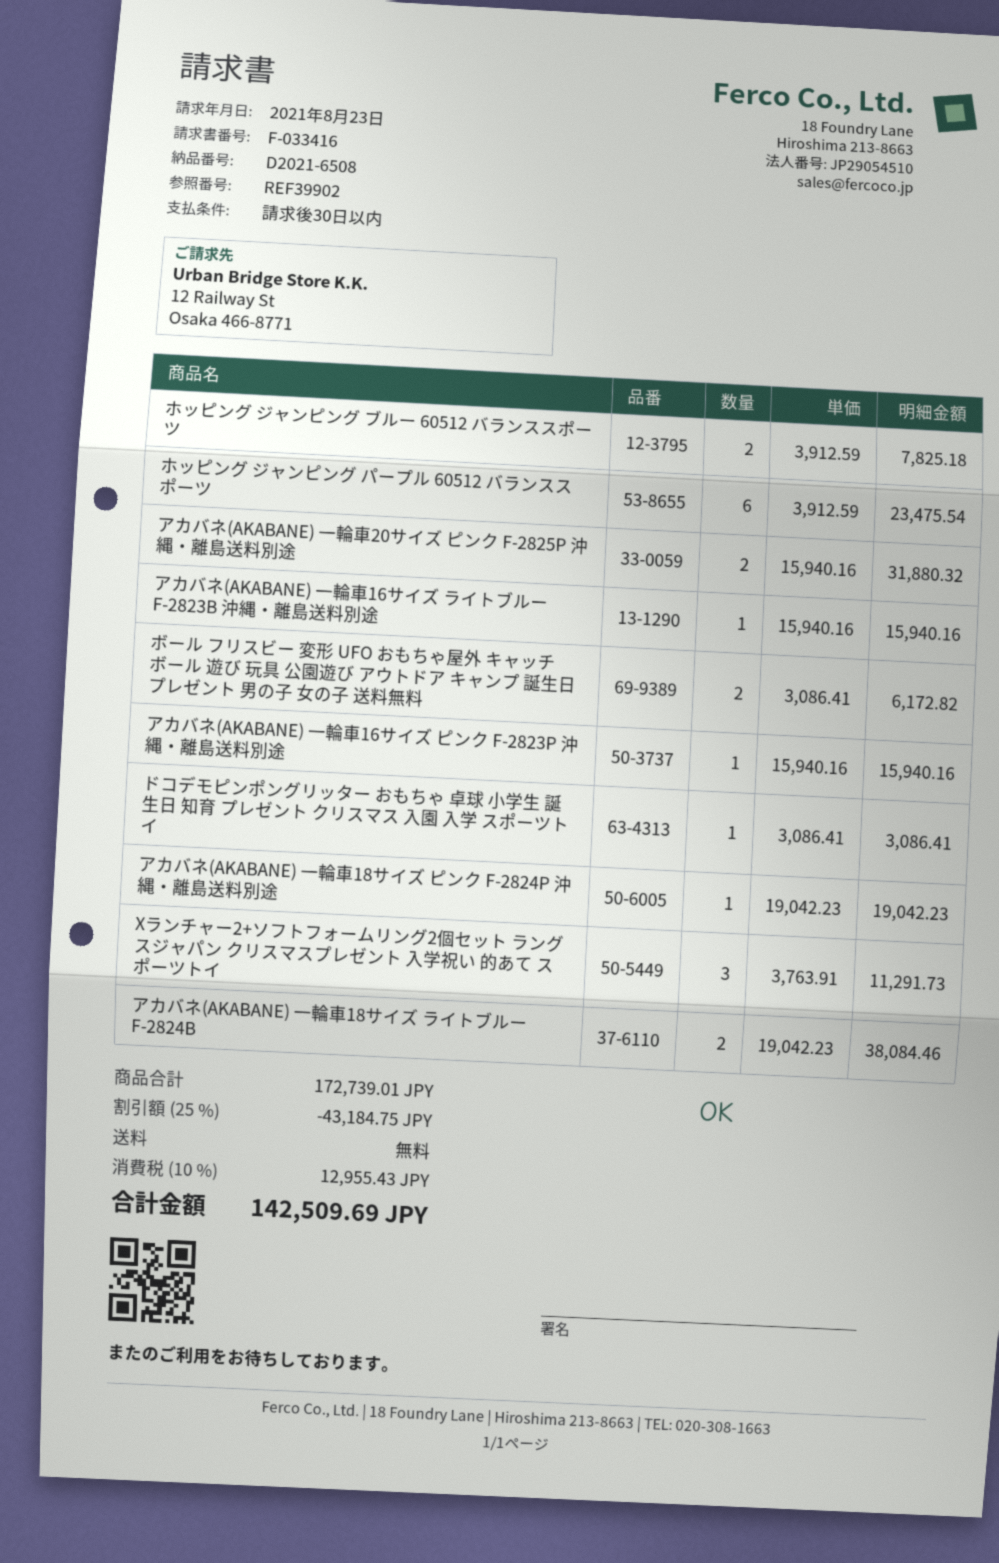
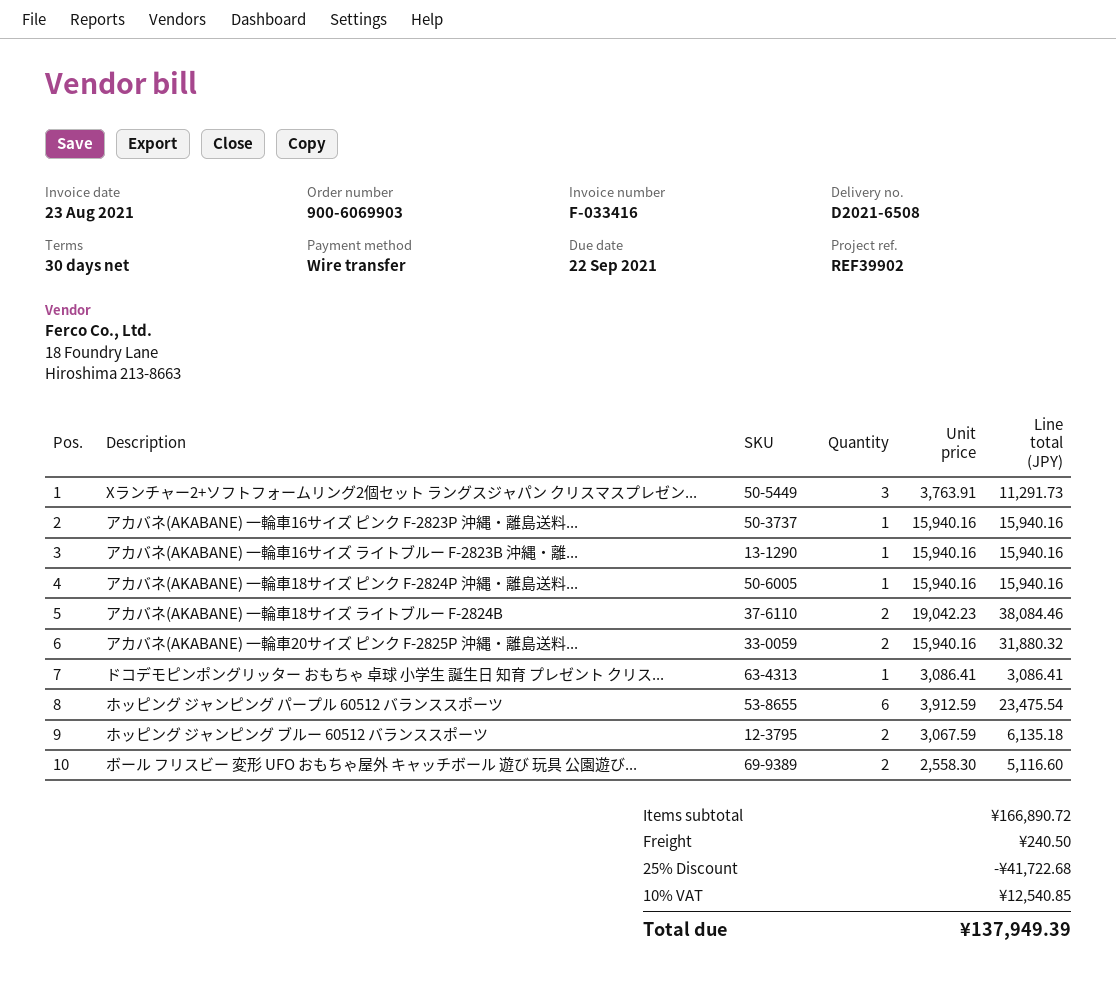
ホッピング ジャンピング ブルー 60512 バランススポーツ: 2 x 3912.59 = 7825.18 -> 2 x 3067.59 = 6135.18
ボール フリスビー 変形 UFO おもちゃ屋外 キャッチボール 遊び 玩具 公園遊び アウトドア キャンプ 誕生日 プレゼント 男の子 女の子 送料無料: 2 x 3086.41 = 6172.82 -> 2 x 2558.30 = 5116.60
アカバネ(AKABANE) 一輪車18サイズ ピンク F-2824P 沖縄・離島送料別途: 1 x 19042.23 = 19042.23 -> 1 x 15940.16 = 15940.16
subtotal: 172739.01 -> 166890.72
discount: 25% = 43184.75 -> 25% = 41722.68
shipping: 0.00 -> 240.50
tax: 10% = 12955.43 -> 10% = 12540.85
total: 142509.69 -> 137949.39

